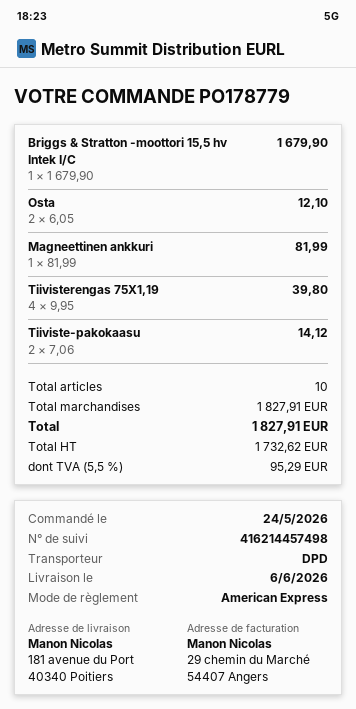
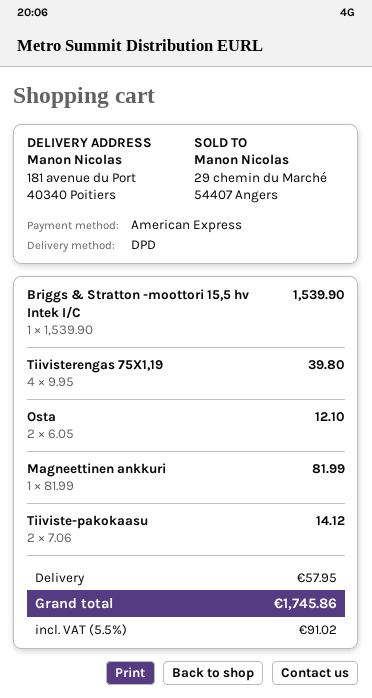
Briggs & Stratton -moottori 15,5 hv Intek I/C: 1 x 1679.90 = 1679.90 -> 1 x 1539.90 = 1539.90
shipping: none -> 57.95
tax: 5.5% = 95.29 -> 5.5% = 91.02
total: 1827.91 -> 1745.86

